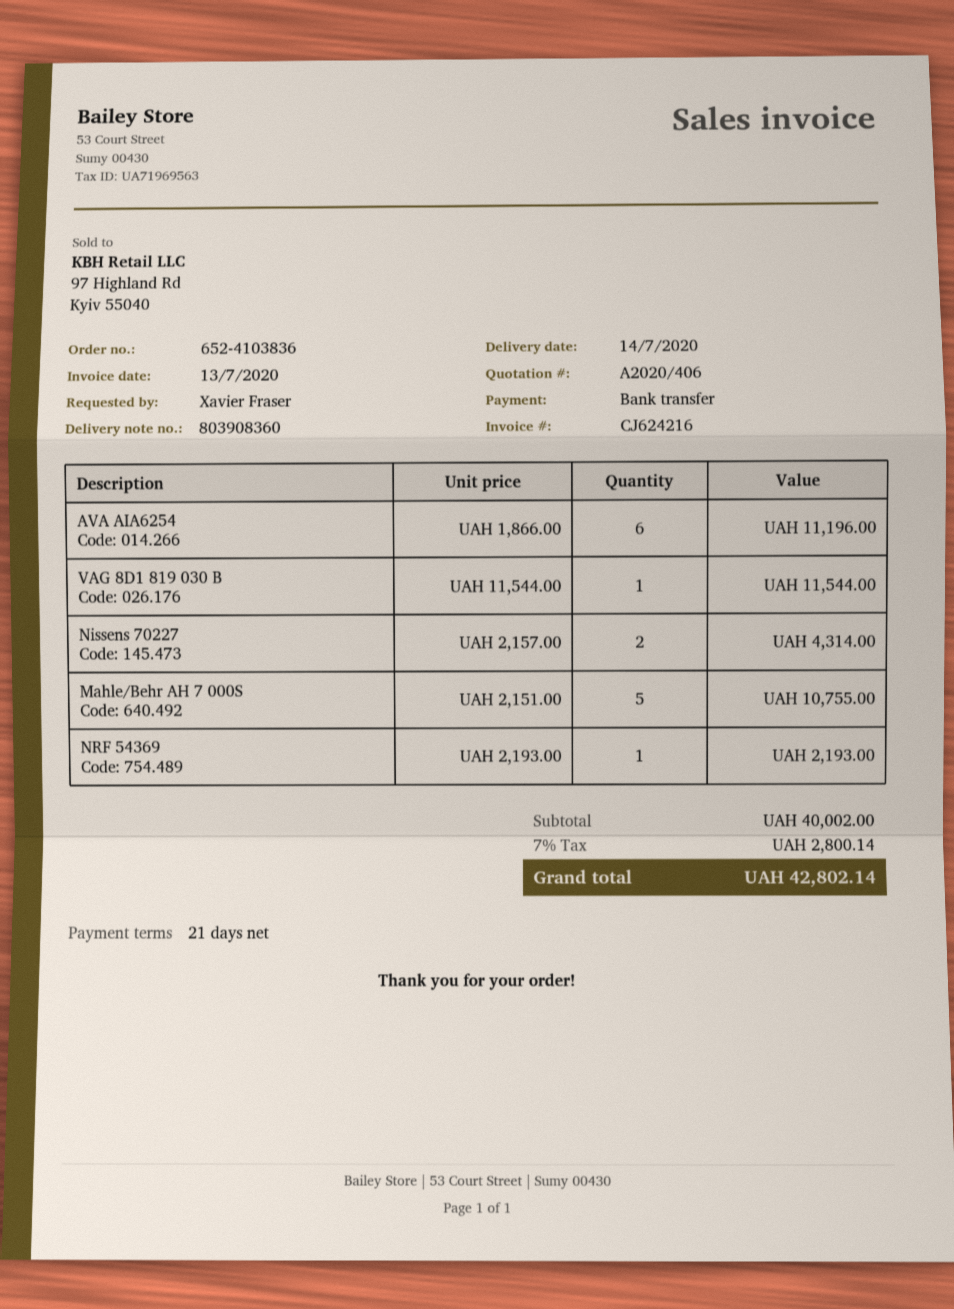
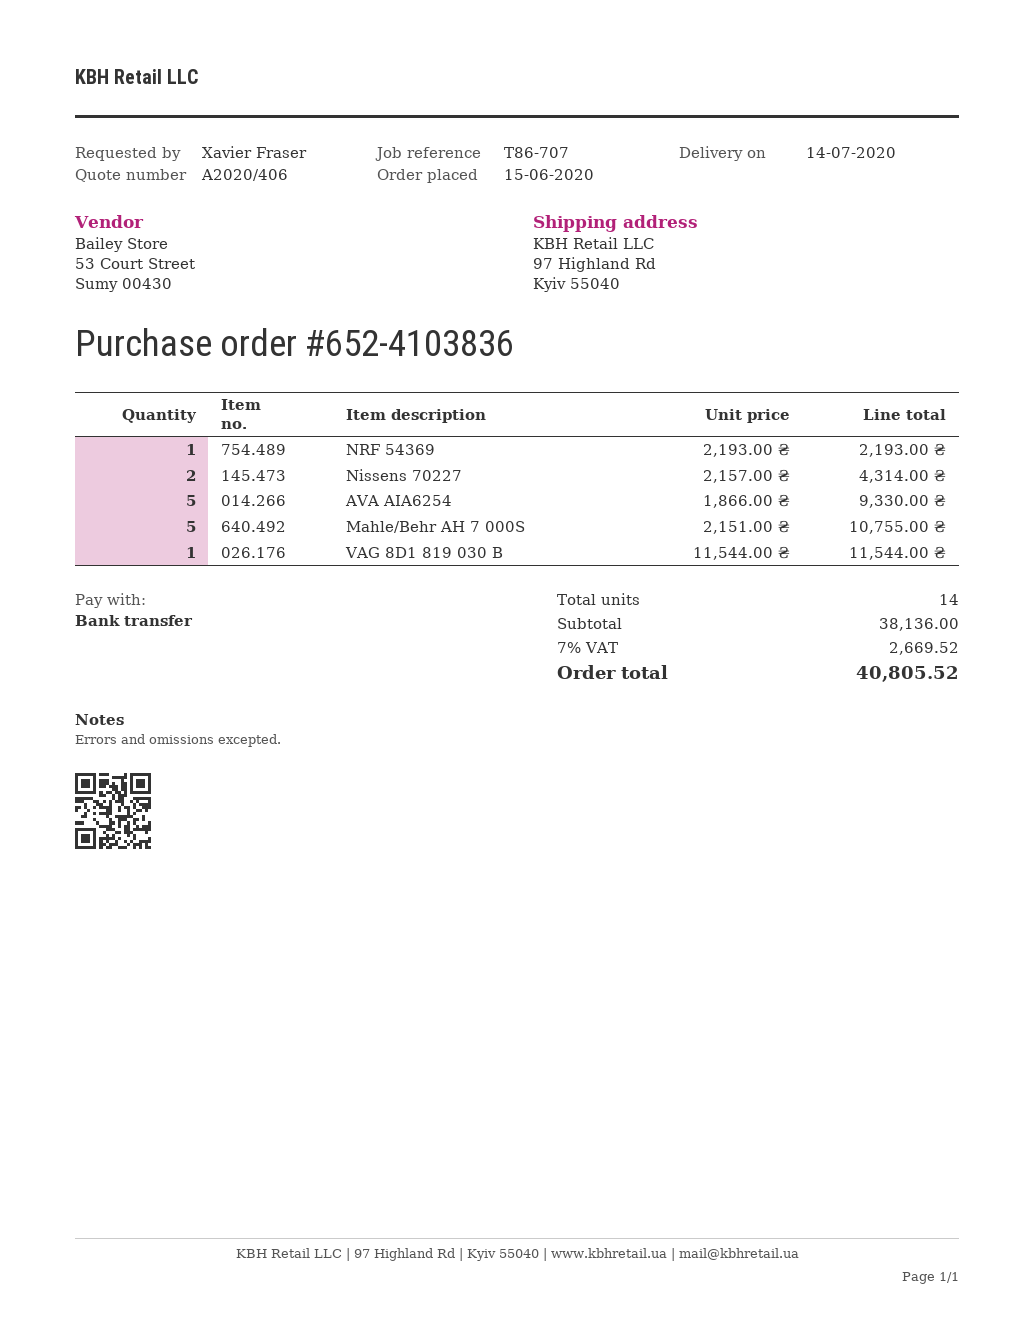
AVA AIA6254: 6 x 1866.00 = 11196.00 -> 5 x 1866.00 = 9330.00
subtotal: 40002.00 -> 38136.00
tax: 7% = 2800.14 -> 7% = 2669.52
total: 42802.14 -> 40805.52

